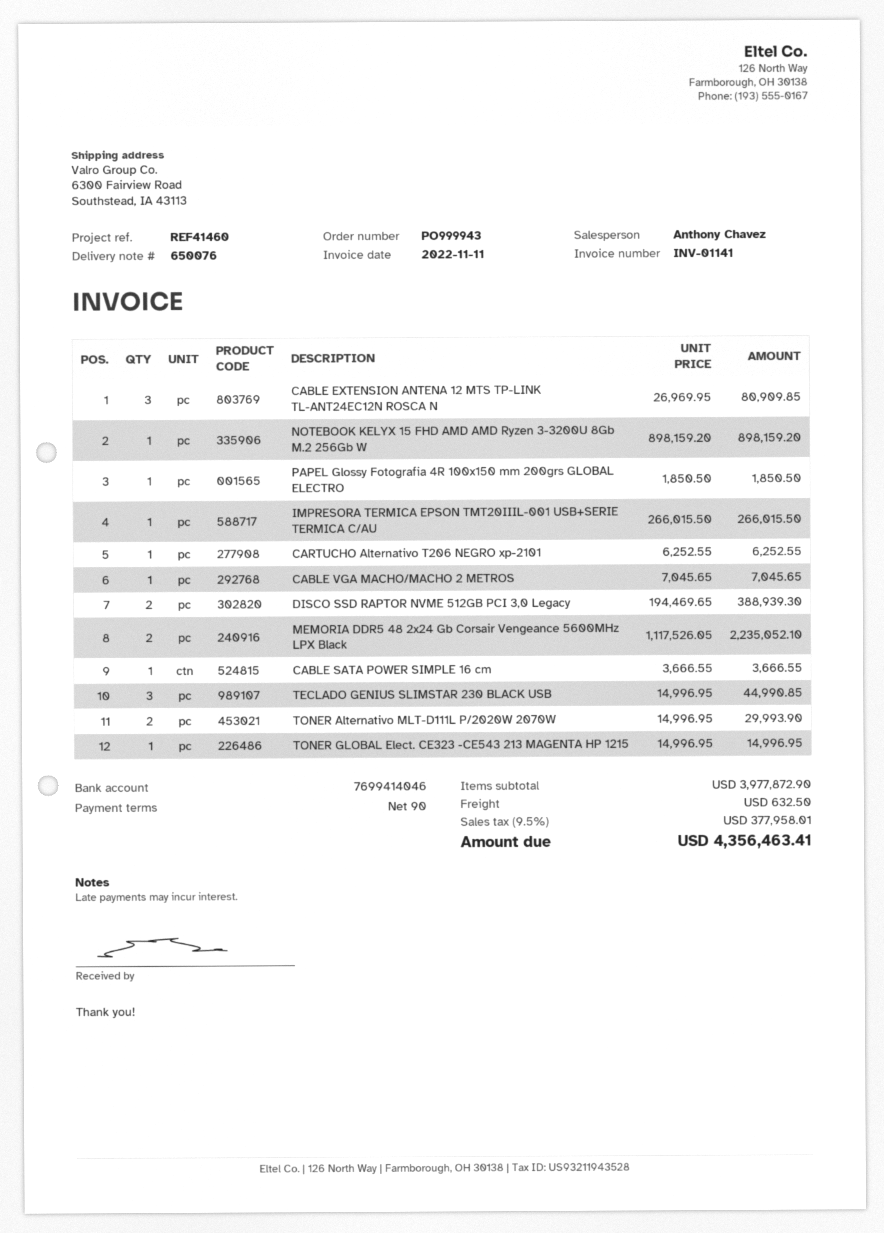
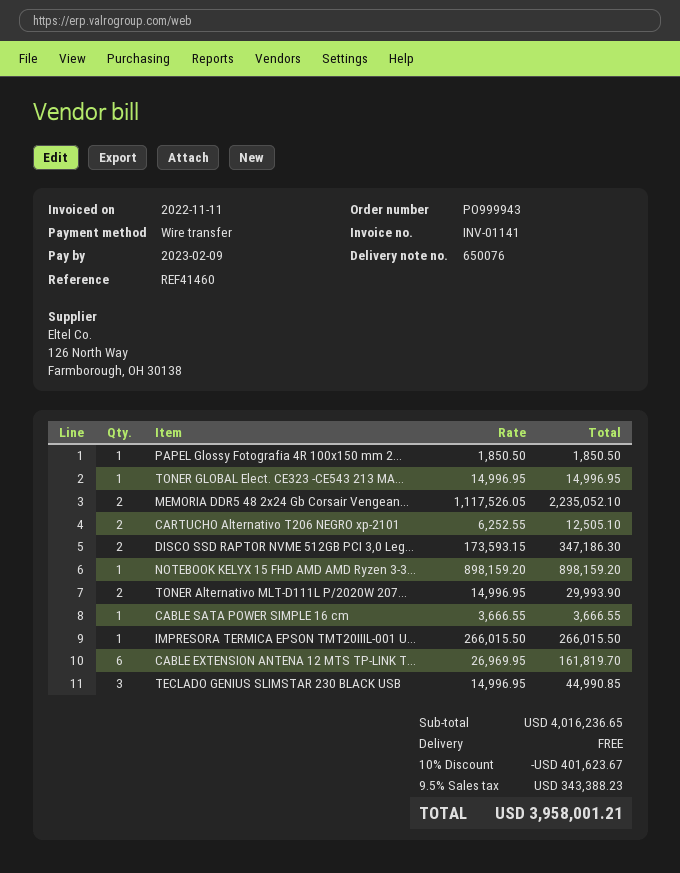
CABLE EXTENSION ANTENA 12 MTS TP-LINK TL-ANT24EC12N ROSCA N: 3 x 26969.95 = 80909.85 -> 6 x 26969.95 = 161819.70
CARTUCHO Alternativo T206 NEGRO xp-2101: 1 x 6252.55 = 6252.55 -> 2 x 6252.55 = 12505.10
CABLE VGA MACHO/MACHO 2 METROS: 1 x 7045.65 = 7045.65 -> none
DISCO SSD RAPTOR NVME 512GB PCI 3,0 Legacy: 2 x 194469.65 = 388939.30 -> 2 x 173593.15 = 347186.30
subtotal: 3977872.90 -> 4016236.65
discount: none -> 10% = 401623.67
shipping: 632.50 -> 0.00
tax: 9.5% = 377958.01 -> 9.5% = 343388.23
total: 4356463.41 -> 3958001.21

